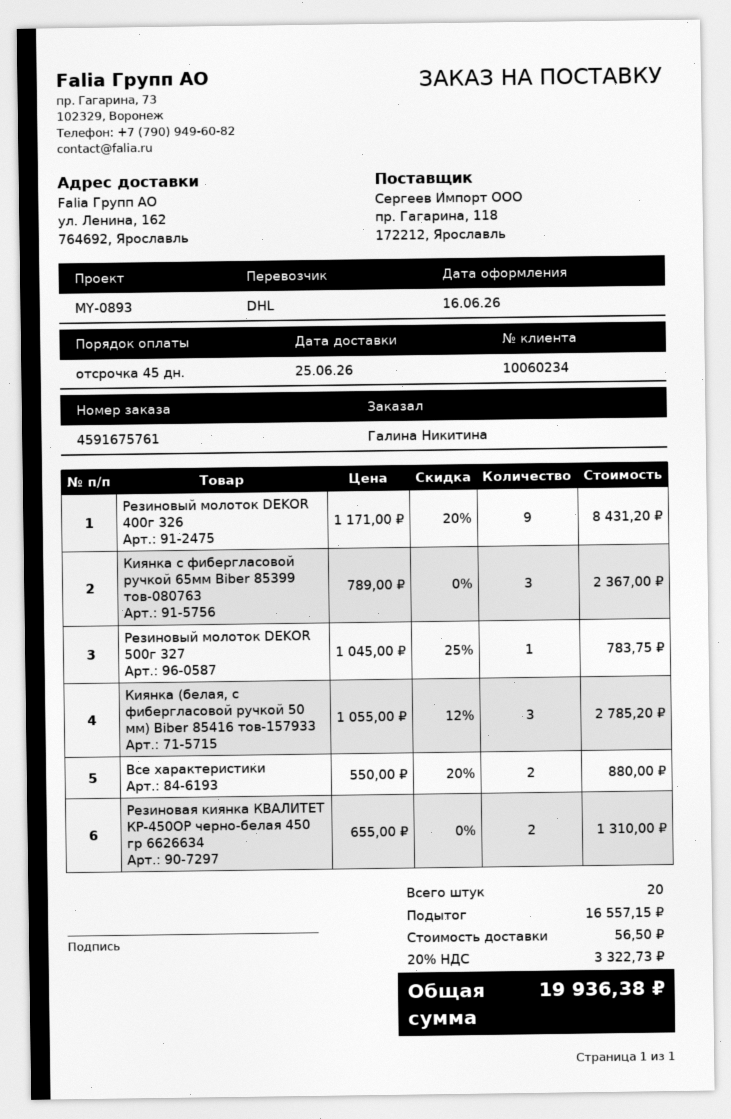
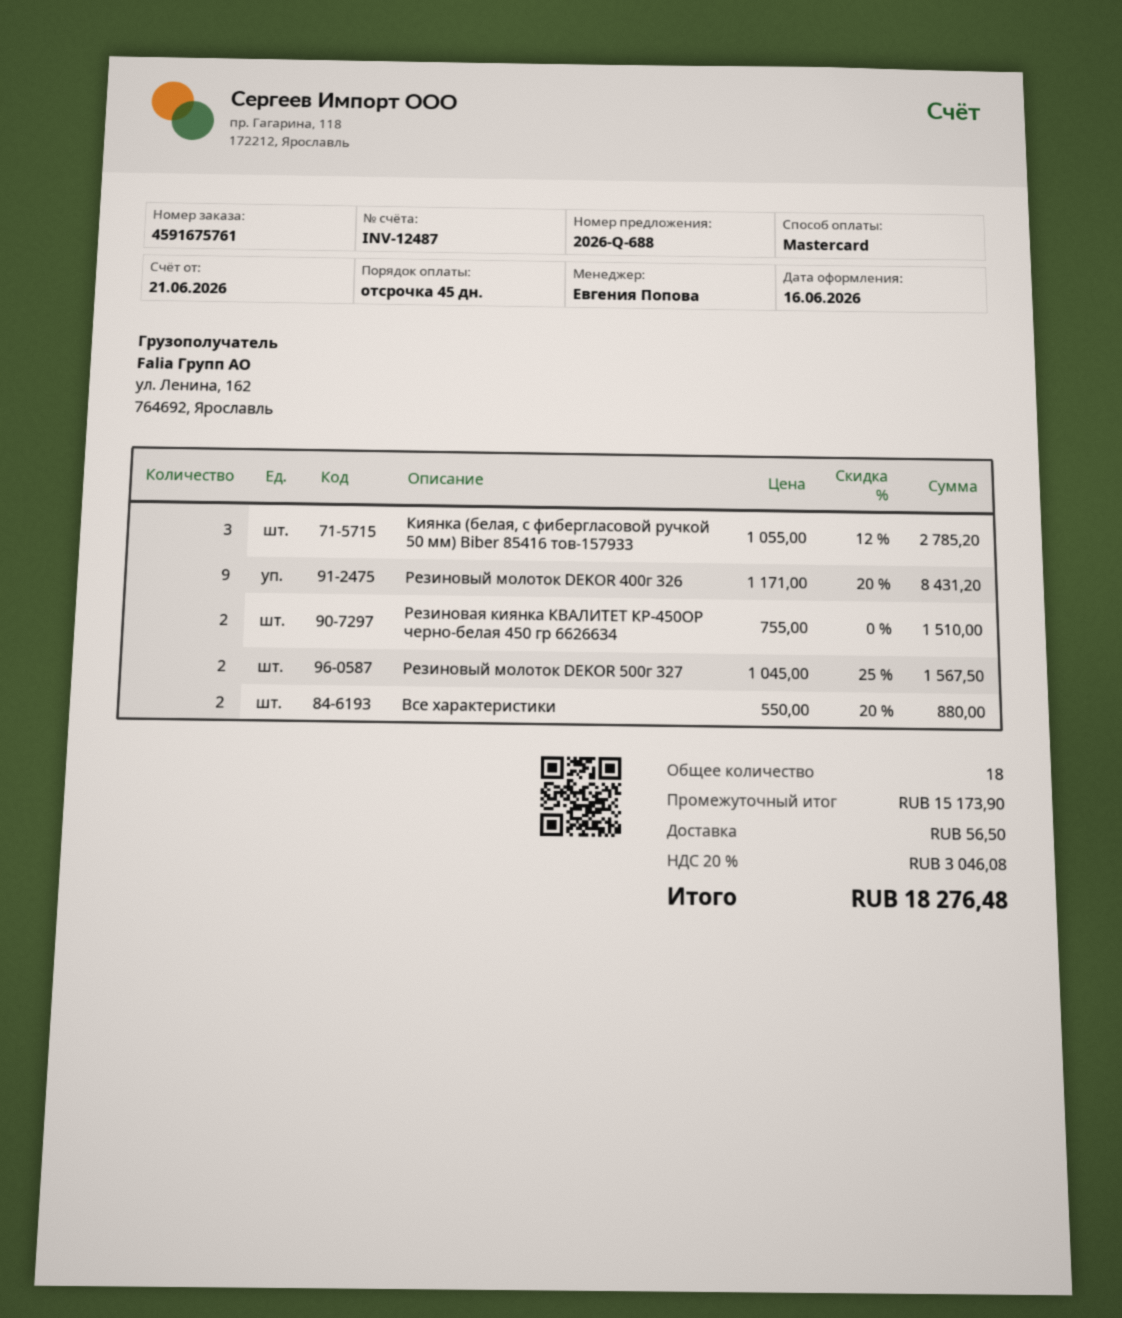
Киянка с фибергласовой ручкой 65мм Biber 85399 тов-080763: 3 x 789.00 = 2367.00 -> none
Резиновый молоток DEKOR 500г 327: 1 x 1045.00 - 25% = 783.75 -> 2 x 1045.00 - 25% = 1567.50
Резиновая киянка КВАЛИТЕТ КР-450ОР черно-белая 450 гр 6626634: 2 x 655.00 = 1310.00 -> 2 x 755.00 = 1510.00
total quantity: 20 -> 18
subtotal: 16557.15 -> 15173.90
tax: 20% = 3322.73 -> 20% = 3046.08
total: 19936.38 -> 18276.48

